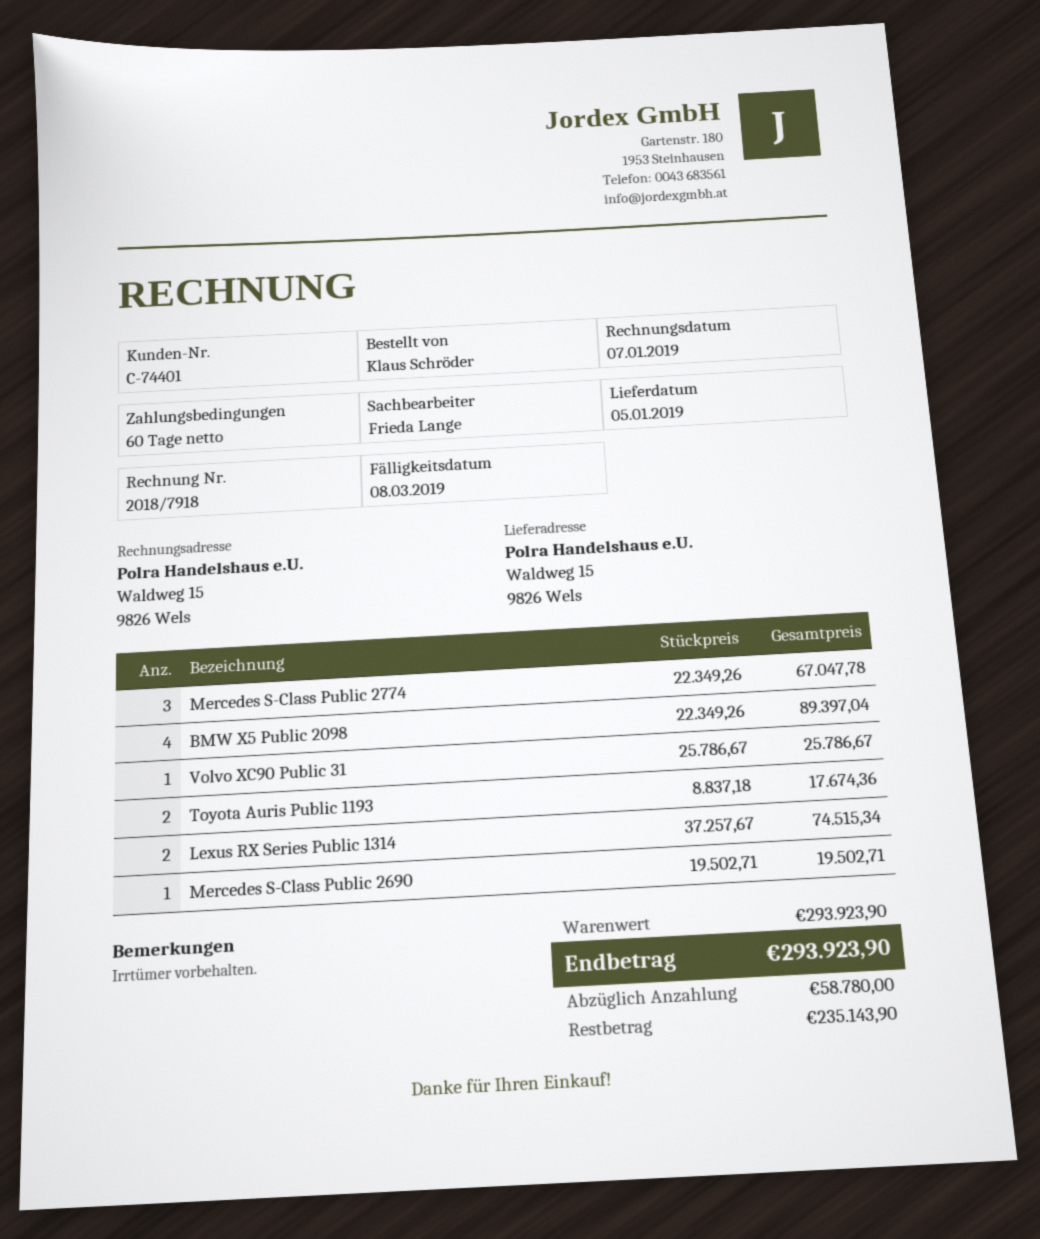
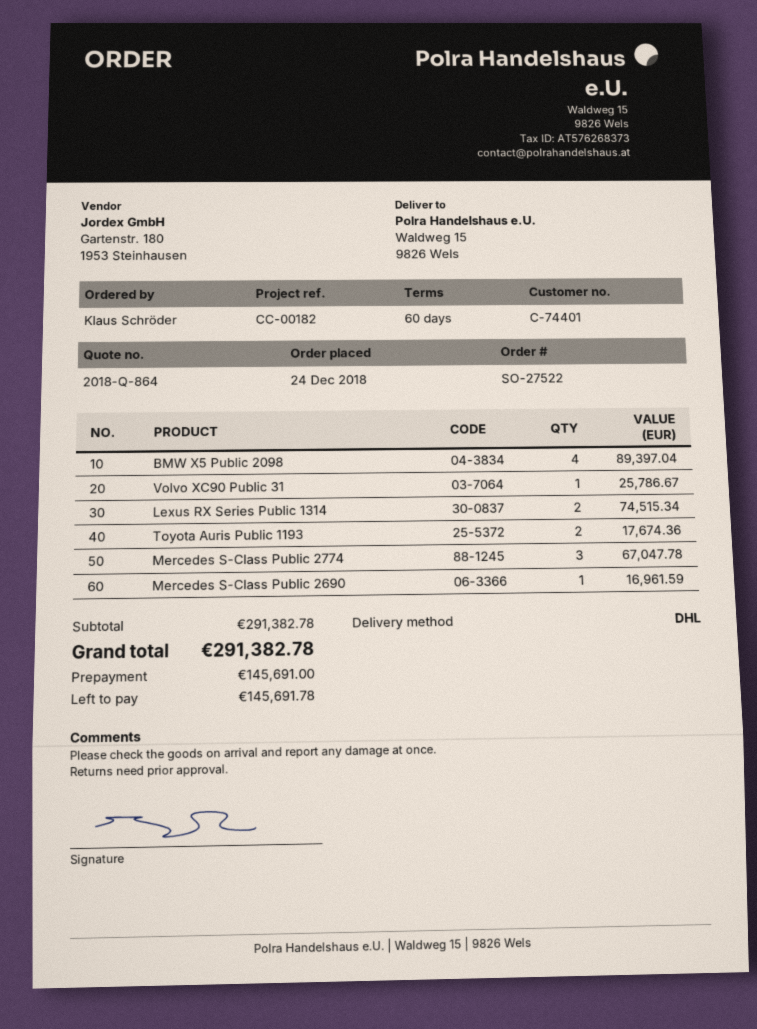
Mercedes S-Class Public 2690: 1 for 19502.71 -> 1 for 16961.59
subtotal: 293923.90 -> 291382.78
total: 293923.90 -> 291382.78
deposit: 58780.00 -> 145691.00
balance: 235143.90 -> 145691.78

